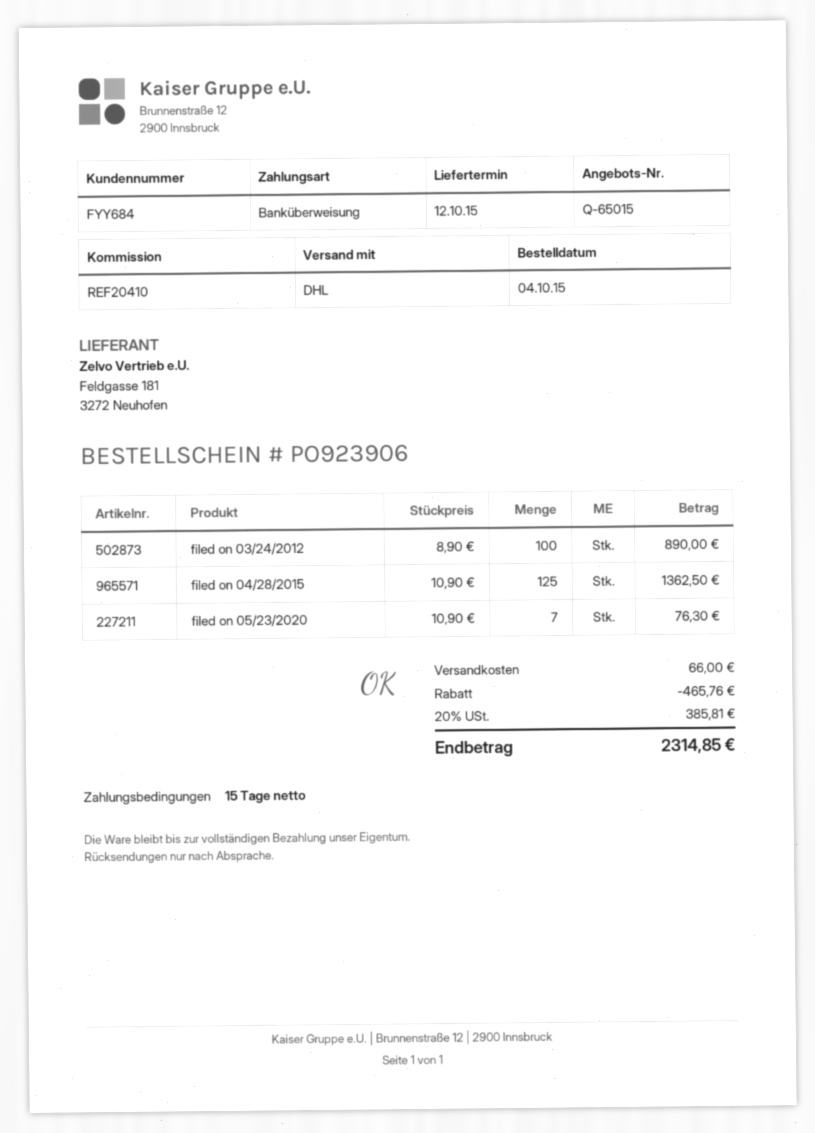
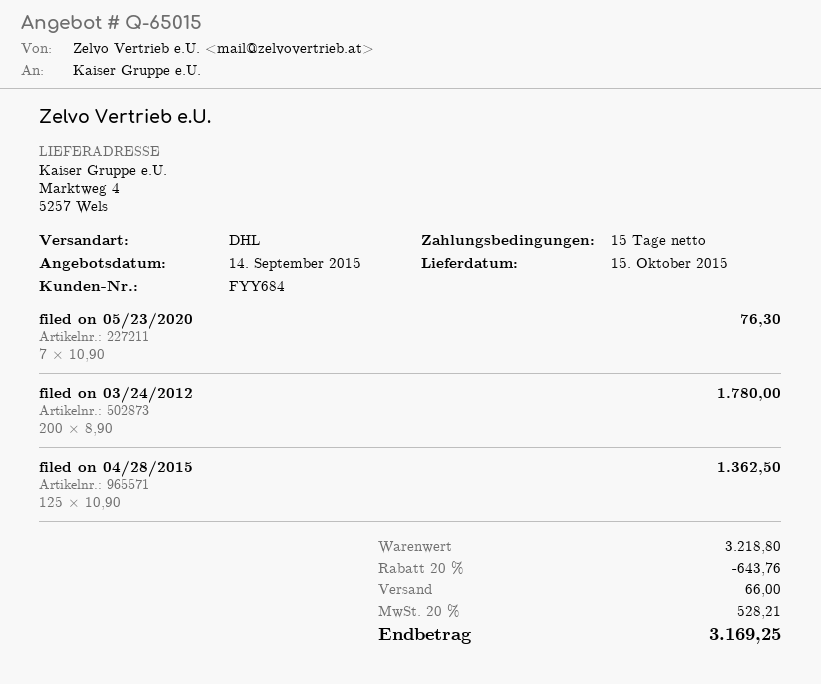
delivery date: 2015-10-12 -> 2015-10-15
filed on 03/24/2012: 100 x 8.90 = 890.00 -> 200 x 8.90 = 1780.00
discount: 465.76 -> 643.76
tax: 20% = 385.81 -> 20% = 528.21
total: 2314.85 -> 3169.25

